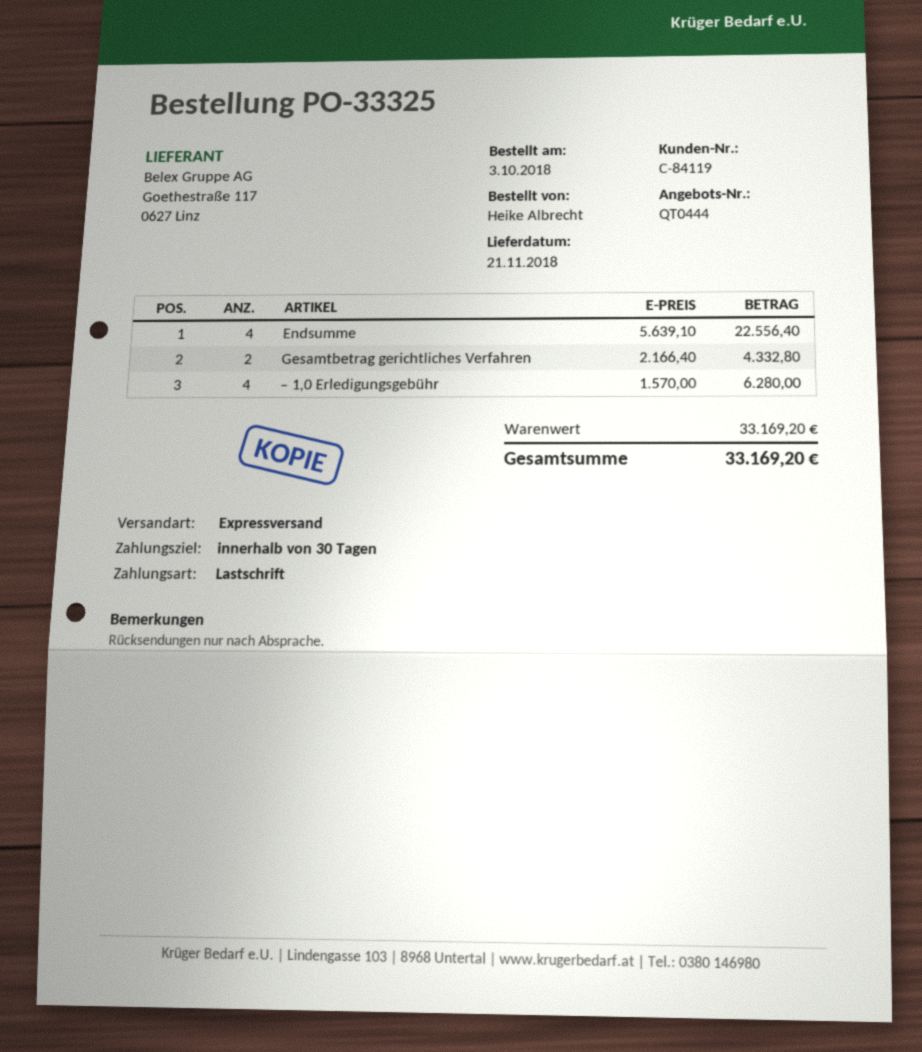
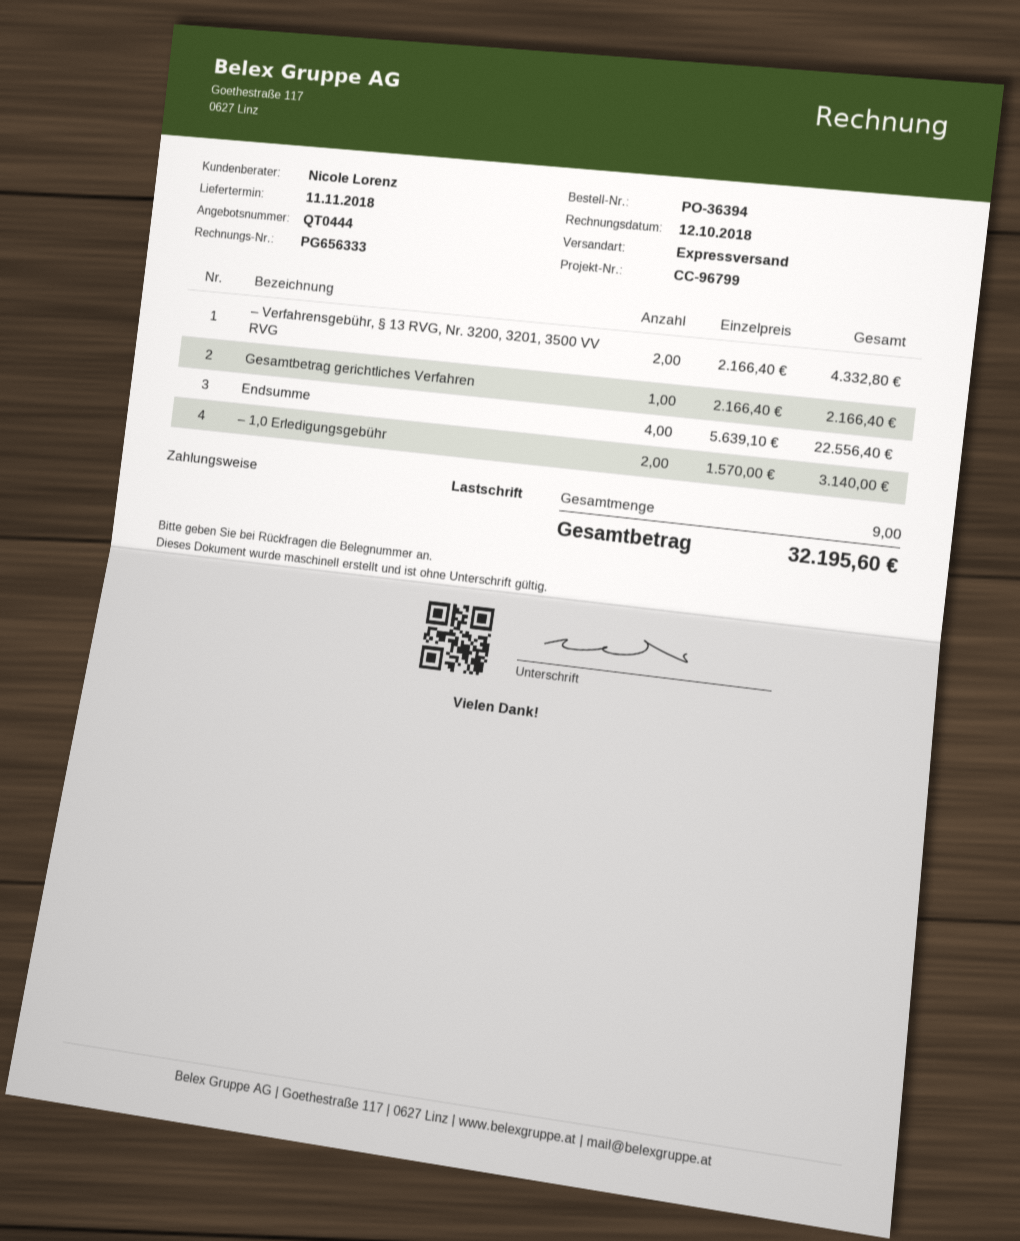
order number: PO-33325 -> PO-36394
delivery date: 2018-11-21 -> 2018-11-11
Gesamtbetrag gerichtliches Verfahren: 2 x 2166.40 = 4332.80 -> 1 x 2166.40 = 2166.40
– 1,0 Erledigungsgebühr: 4 x 1570.00 = 6280.00 -> 2 x 1570.00 = 3140.00
– Verfahrensgebühr, § 13 RVG, Nr. 3200, 3201, 3500 VV RVG: none -> 2 x 2166.40 = 4332.80
total: 33169.20 -> 32195.60

